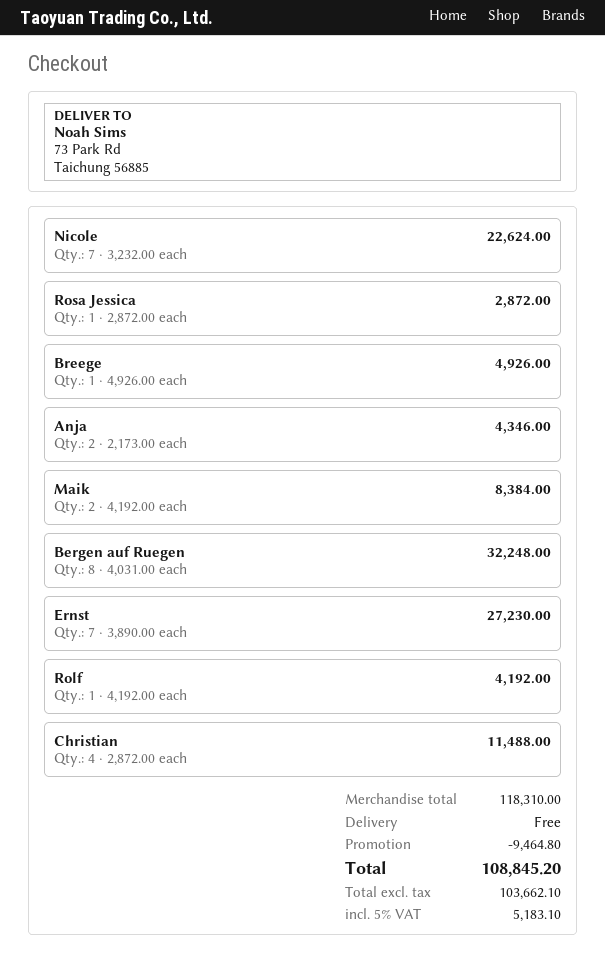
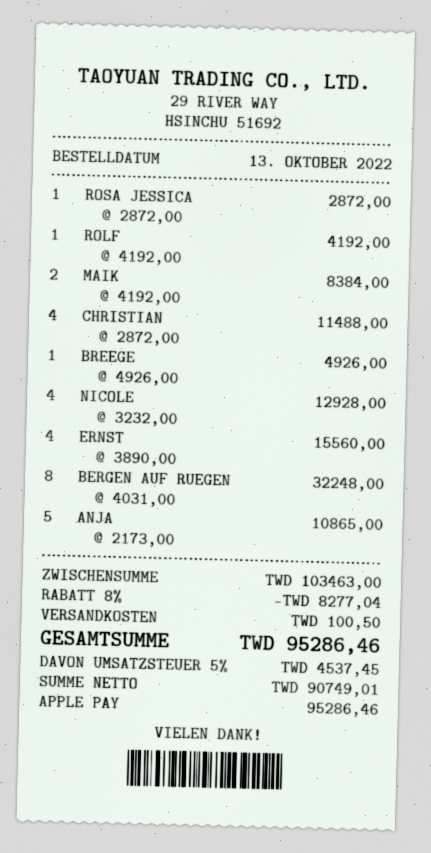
Nicole: 7 x 3232.00 = 22624.00 -> 4 x 3232.00 = 12928.00
Anja: 2 x 2173.00 = 4346.00 -> 5 x 2173.00 = 10865.00
Ernst: 7 x 3890.00 = 27230.00 -> 4 x 3890.00 = 15560.00
subtotal: 118310.00 -> 103463.00
discount: 9464.80 -> 8277.04
shipping: 0.00 -> 100.50
net: 103662.10 -> 90749.01
tax: 5% = 5183.10 -> 5% = 4537.45
total: 108845.20 -> 95286.46

